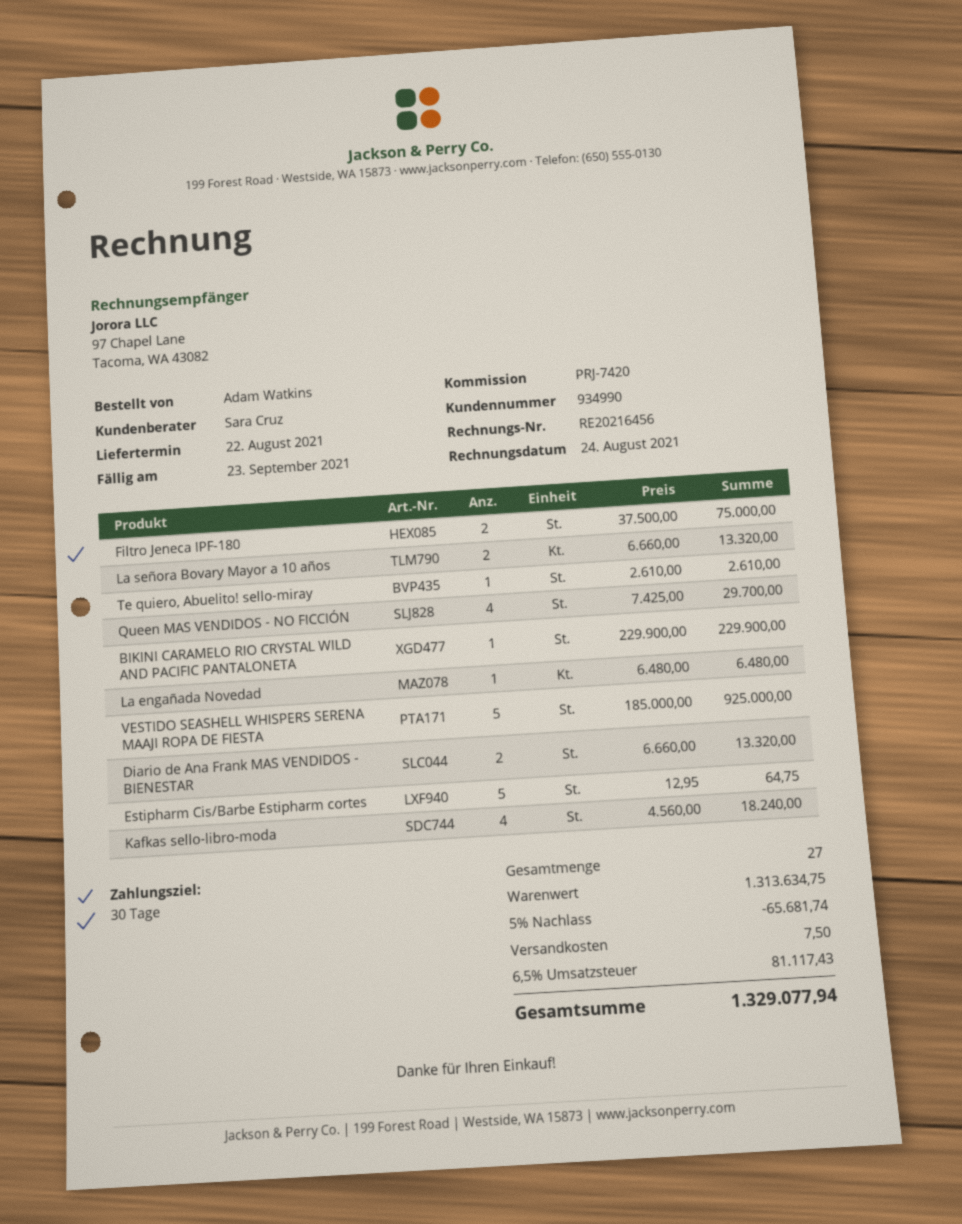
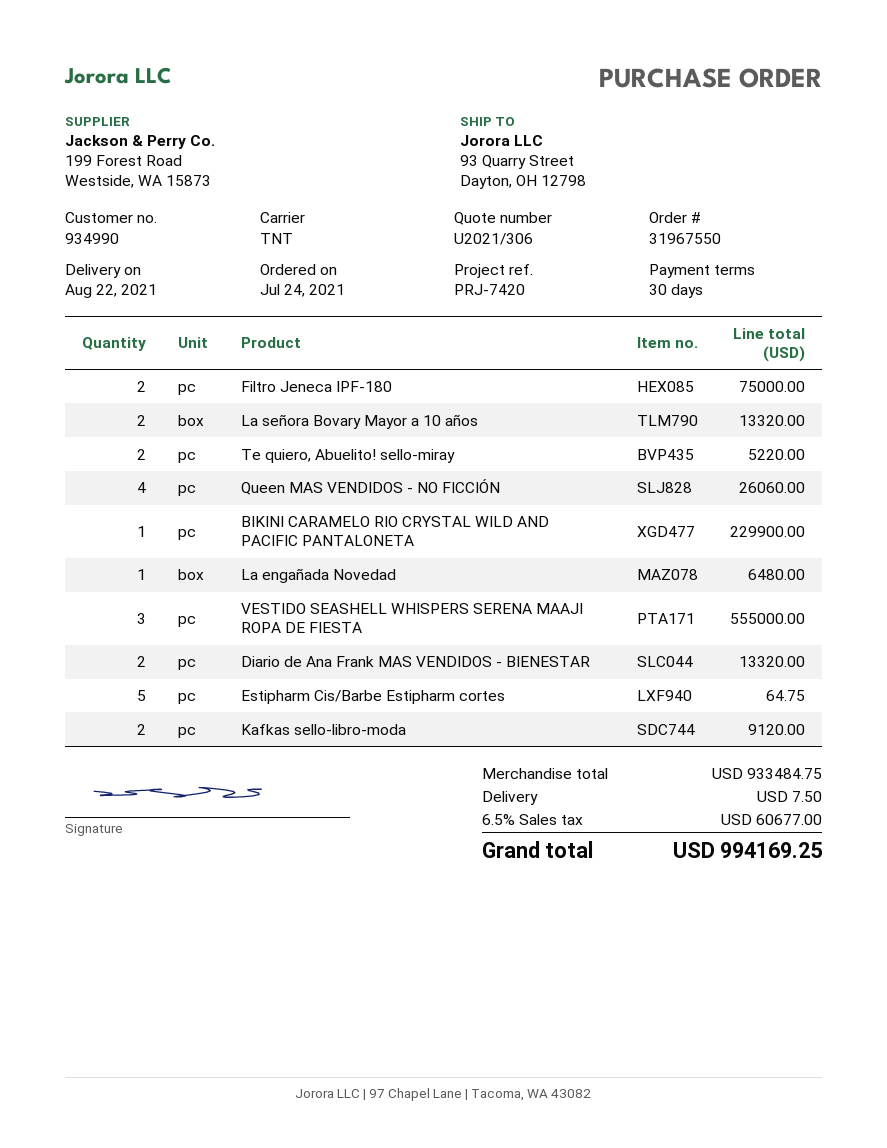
Te quiero, Abuelito! sello-miray: 1 for 2610.00 -> 2 for 5220.00
Queen MAS VENDIDOS - NO FICCIÓN: 4 for 29700.00 -> 4 for 26060.00
VESTIDO SEASHELL WHISPERS SERENA MAAJI ROPA DE FIESTA: 5 for 925000.00 -> 3 for 555000.00
Kafkas sello-libro-moda: 4 for 18240.00 -> 2 for 9120.00
subtotal: 1313634.75 -> 933484.75
discount: 5% = 65681.74 -> none
tax: 6.5% = 81117.43 -> 6.5% = 60677.00
total: 1329077.94 -> 994169.25

